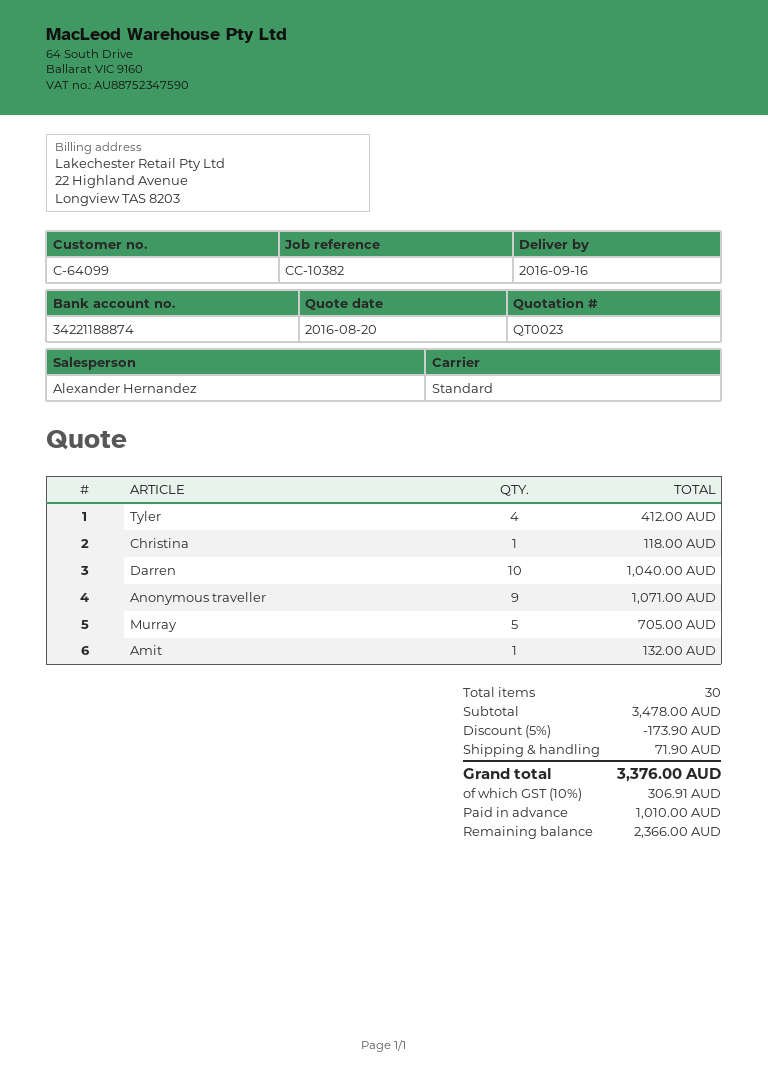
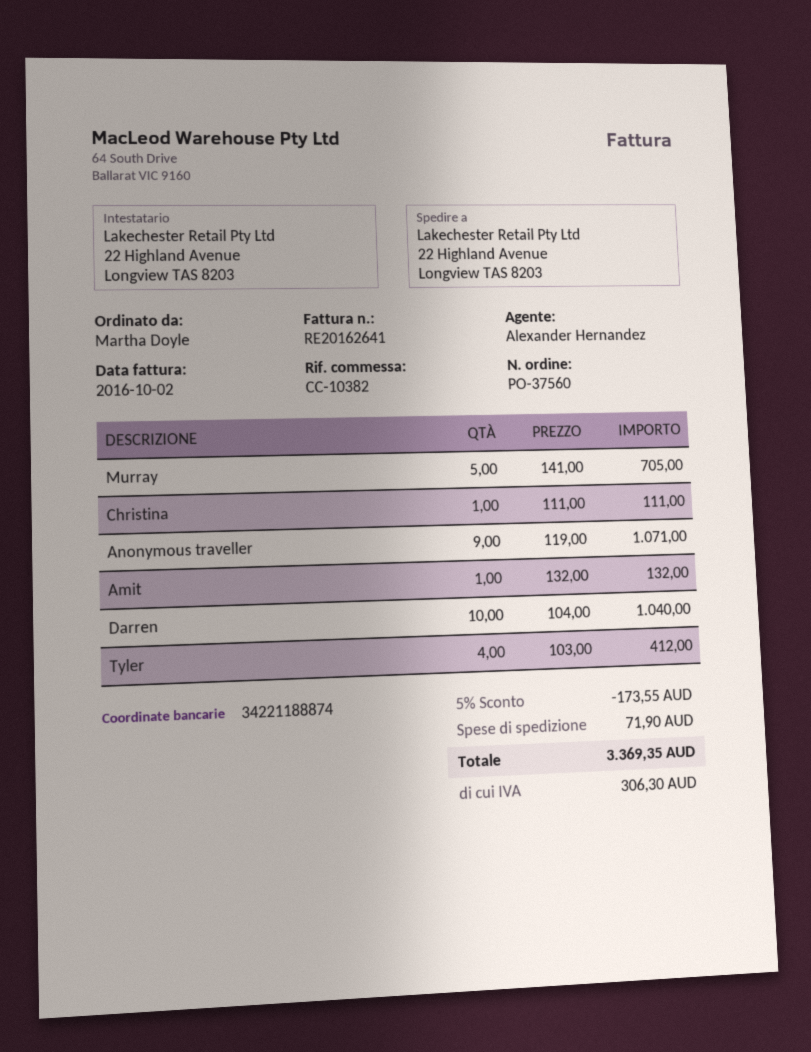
Christina: 1 for 118.00 -> 1 for 111.00
discount: 5% = 173.90 -> 5% = 173.55
tax: 306.91 -> 306.30
total: 3376.00 -> 3369.35

